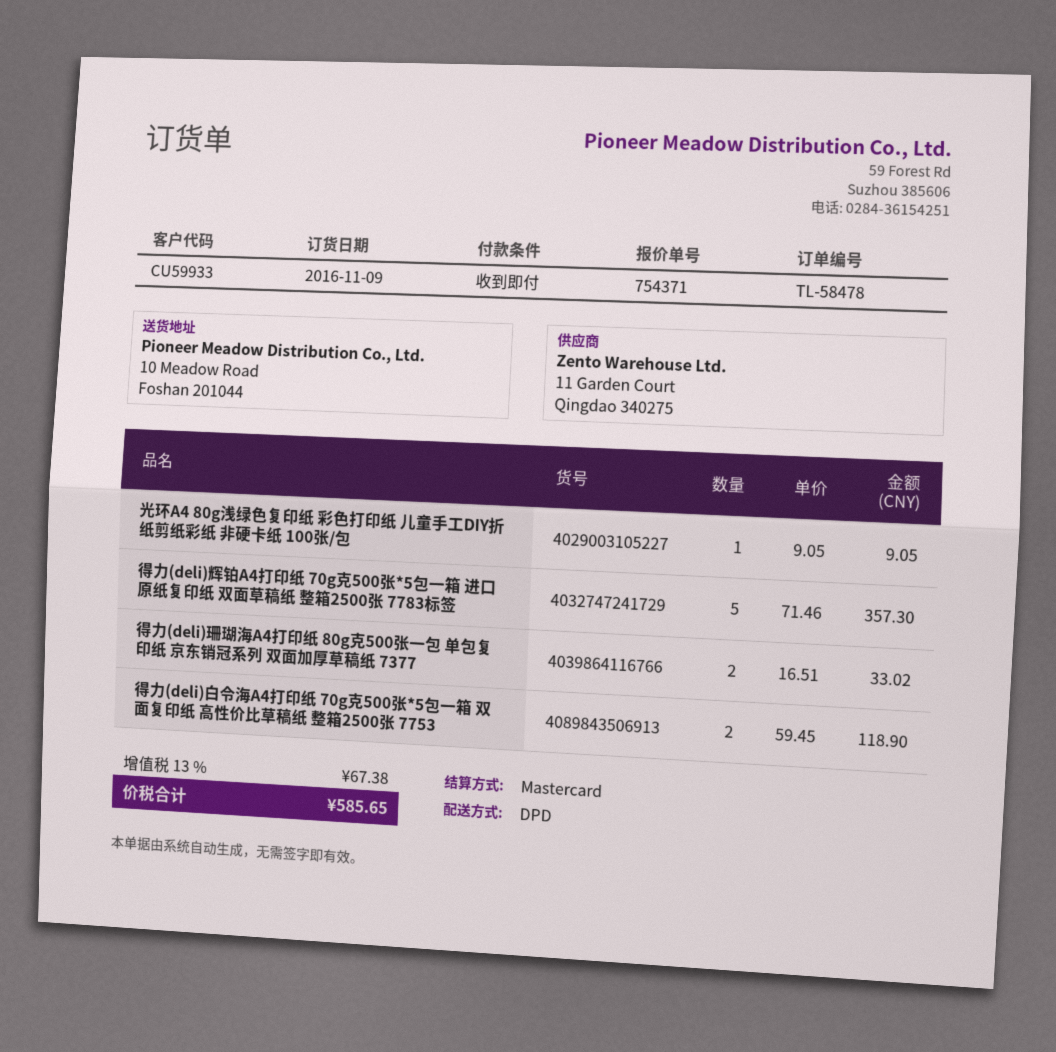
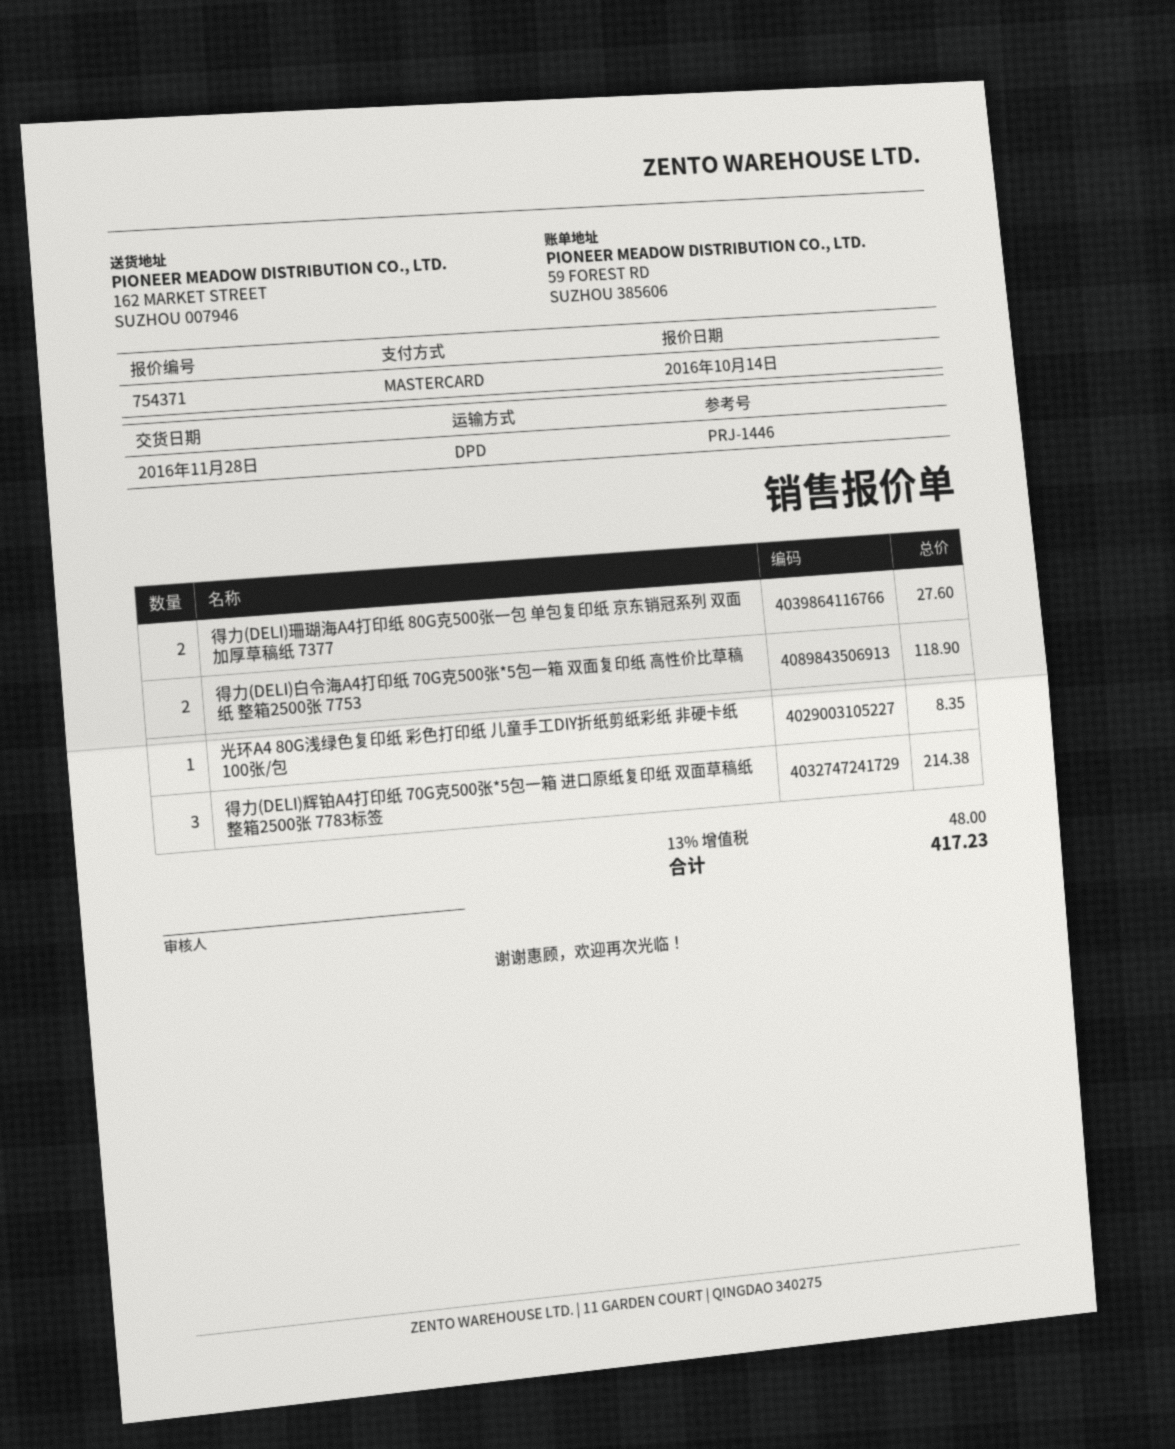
ship to: 10 Meadow Road, Foshan 201044 -> 162 MARKET STREET, SUZHOU 007946
光环A4 80g浅绿色复印纸 彩色打印纸 儿童手工DIY折纸剪纸彩纸 非硬卡纸 100张/包: 1 for 9.05 -> 1 for 8.35
得力(deli)辉铂A4打印纸 70g克500张*5包一箱 进口原纸复印纸 双面草稿纸 整箱2500张 7783标签: 5 for 357.30 -> 3 for 214.38
得力(deli)珊瑚海A4打印纸 80g克500张一包 单包复印纸 京东销冠系列 双面加厚草稿纸 7377: 2 for 33.02 -> 2 for 27.60
tax: 13% = 67.38 -> 13% = 48.00
total: 585.65 -> 417.23

